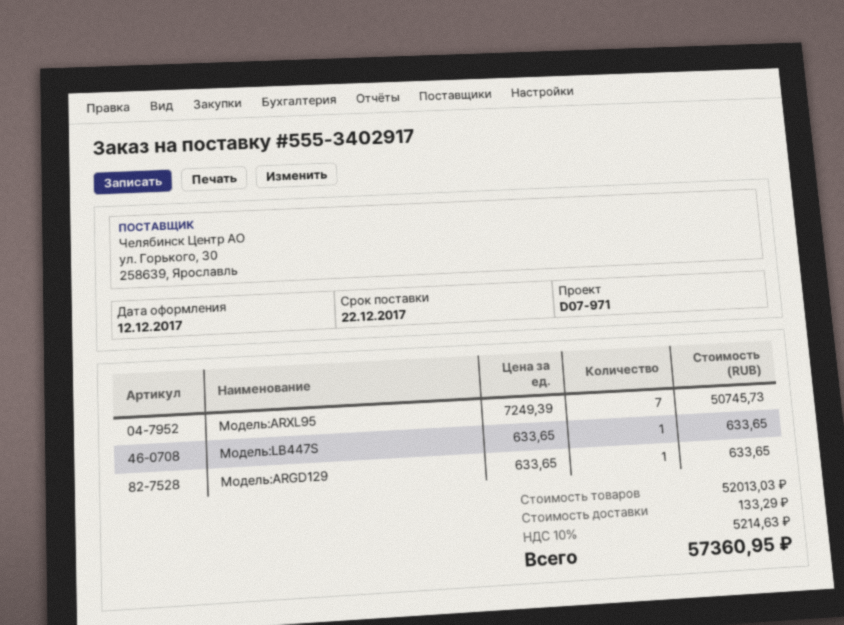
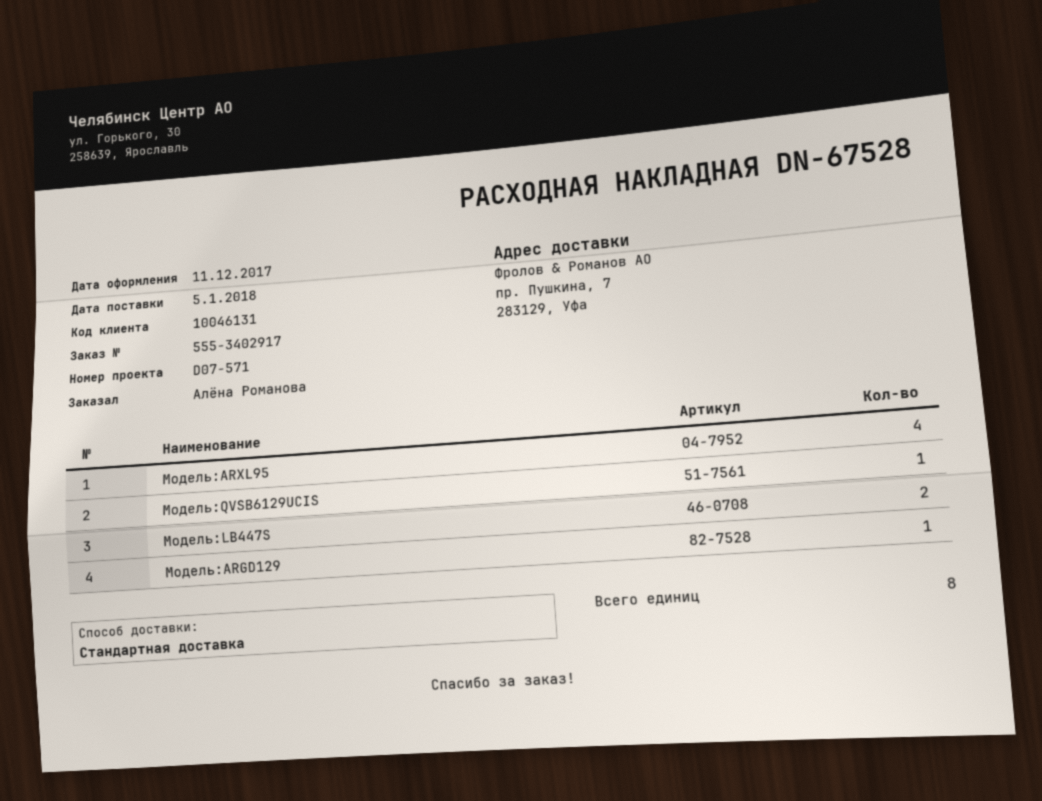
order date: 2017-12-12 -> 2017-12-11
delivery date: 2017-12-22 -> 2018-01-05
reference: D07-971 -> D07-571
Модель:ARXL95: 7 -> 4
Модель:LB447S: 1 -> 2
Модель:QVSB6129UCIS: none -> 1

